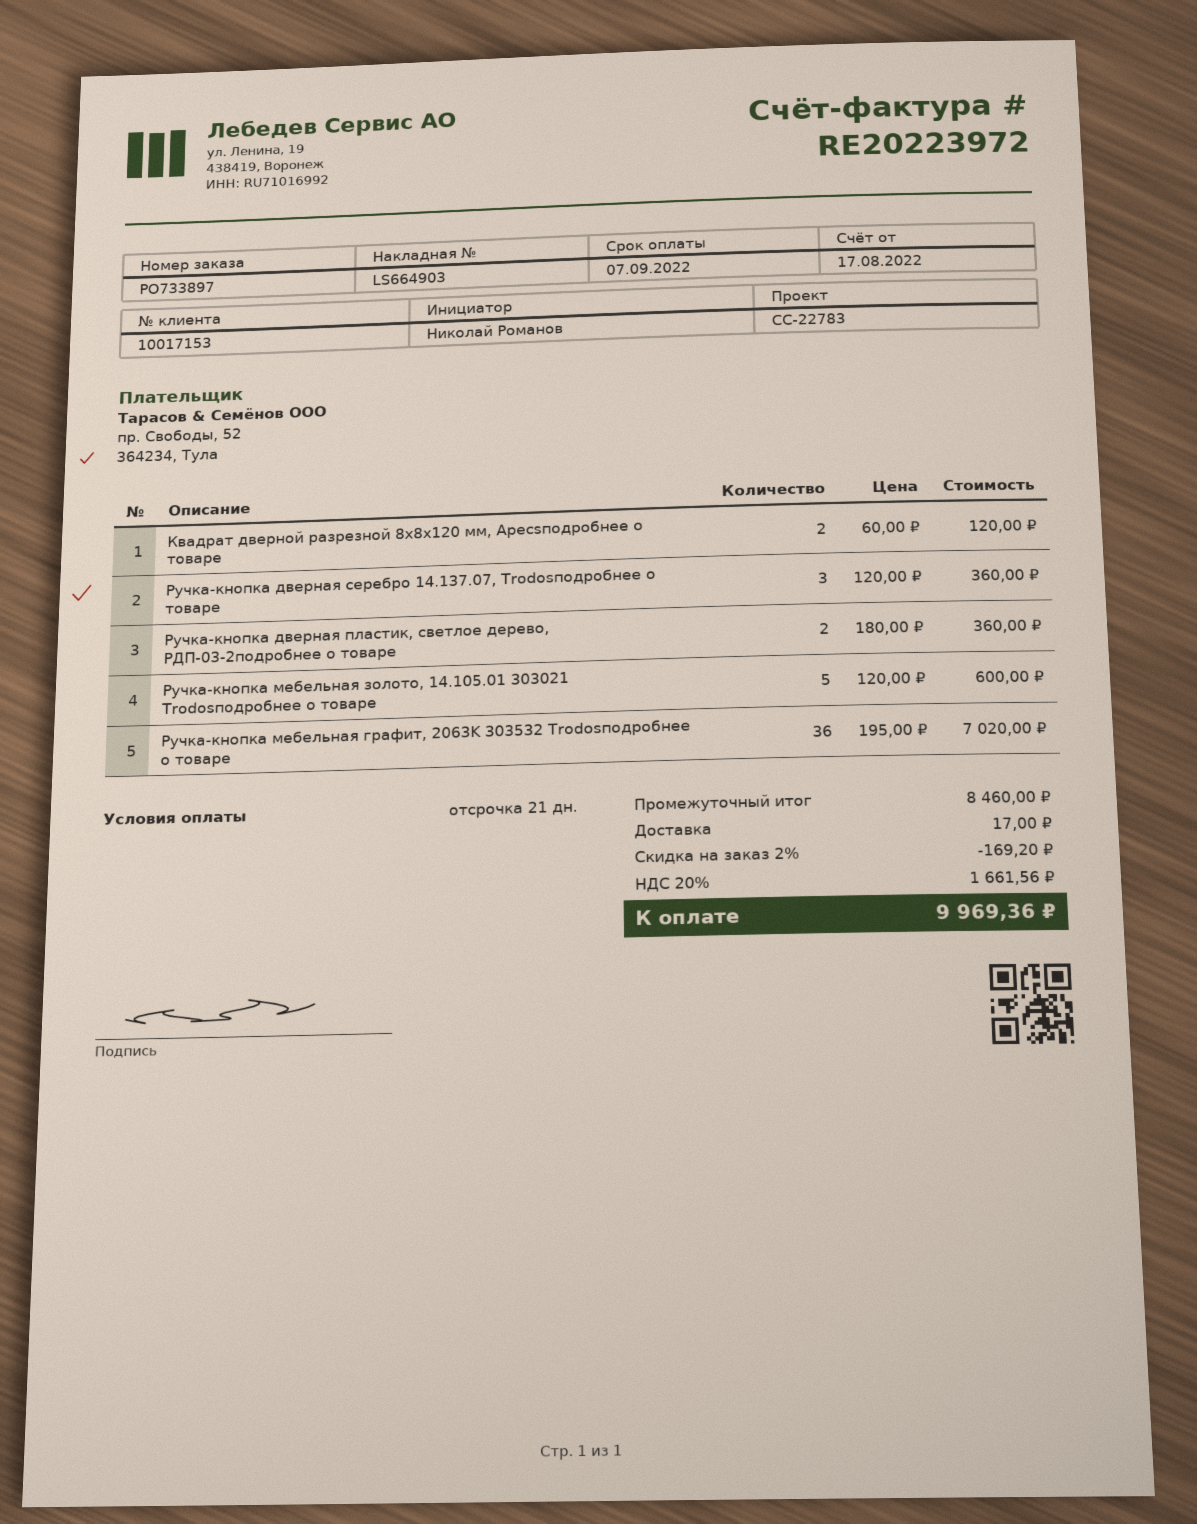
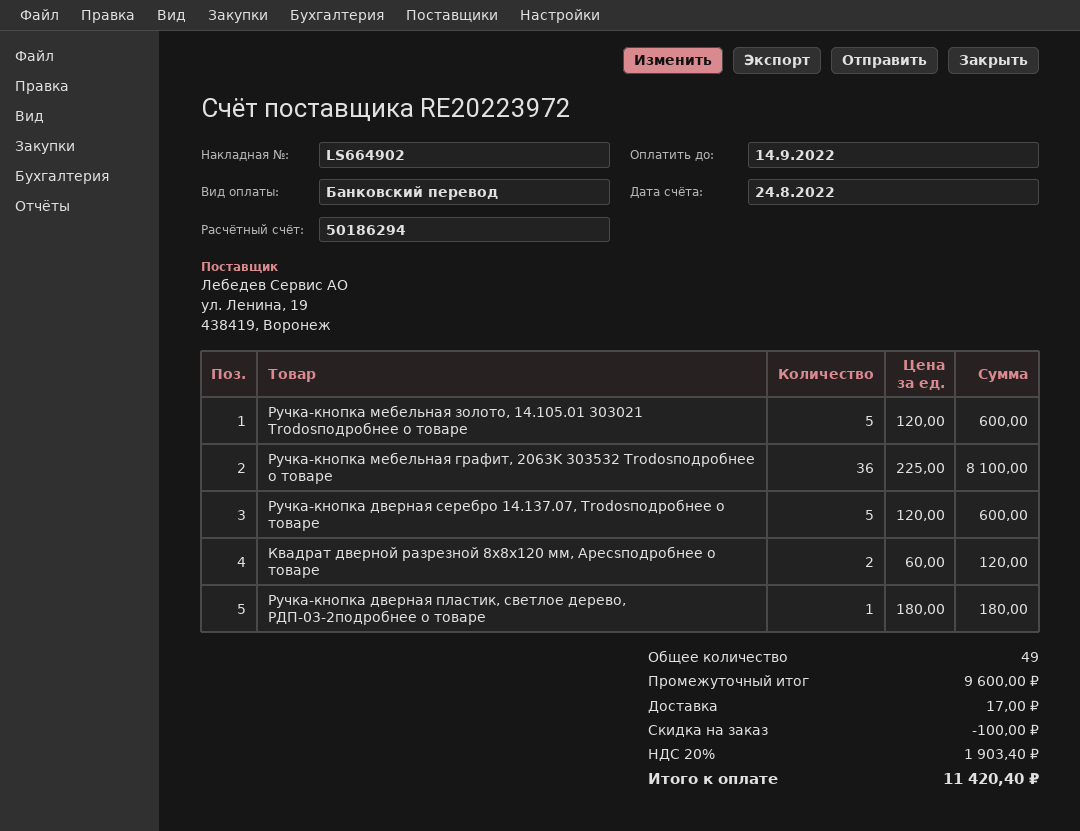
delivery note number: LS664903 -> LS664902
invoice date: 2022-08-17 -> 2022-08-24
due date: 2022-09-07 -> 2022-09-14
Ручка-кнопка дверная серебро 14.137.07, Trodosподробнее о товаре: 3 x 120.00 = 360.00 -> 5 x 120.00 = 600.00
Ручка-кнопка дверная пластик, светлое дерево, РДП-03-2подробнее о товаре: 2 x 180.00 = 360.00 -> 1 x 180.00 = 180.00
Ручка-кнопка мебельная графит, 2063K 303532 Trodosподробнее о товаре: 36 x 195.00 = 7020.00 -> 36 x 225.00 = 8100.00
subtotal: 8460.00 -> 9600.00
discount: 169.20 -> 100.00
tax: 20% = 1661.56 -> 20% = 1903.40
total: 9969.36 -> 11420.40

